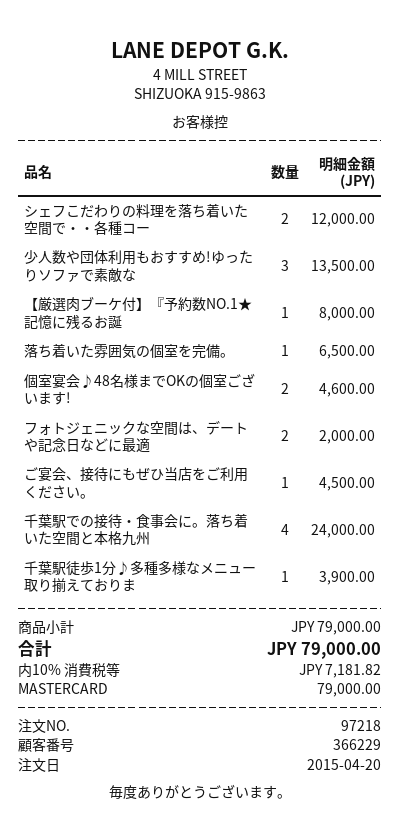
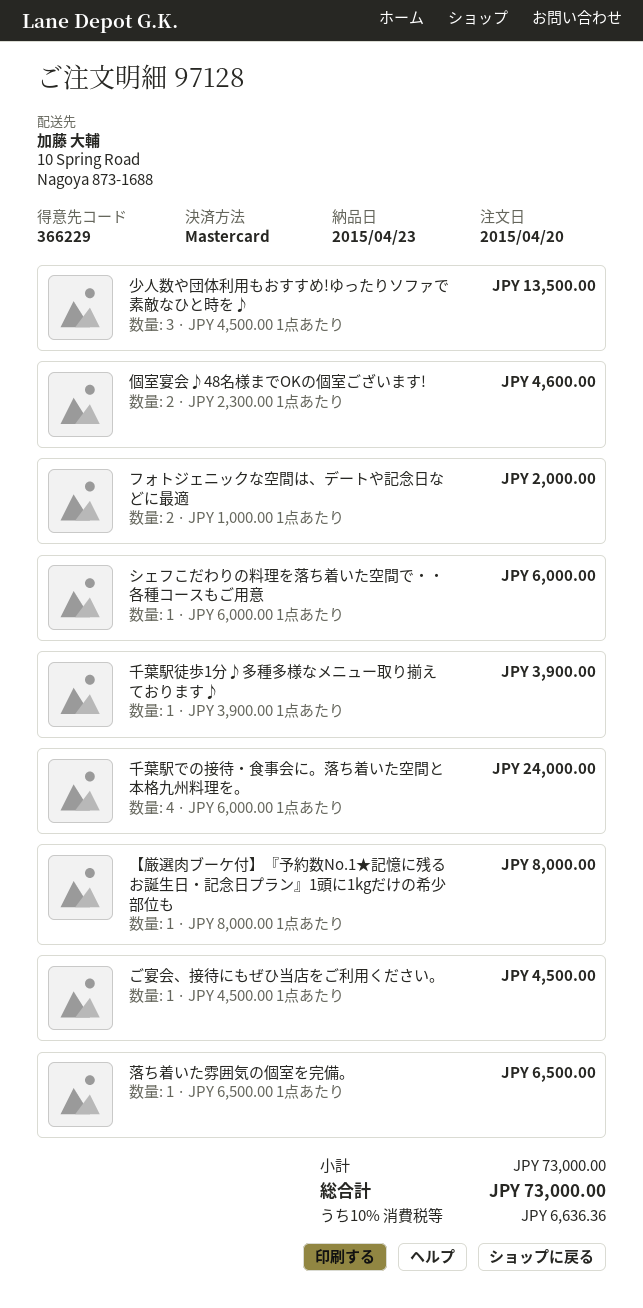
order number: 97218 -> 97128
シェフこだわりの料理を落ち着いた空間で・・各種コー: 2 for 12000.00 -> 1 for 6000.00
subtotal: 79000.00 -> 73000.00
tax: 10% = 7181.82 -> 10% = 6636.36
total: 79000.00 -> 73000.00

